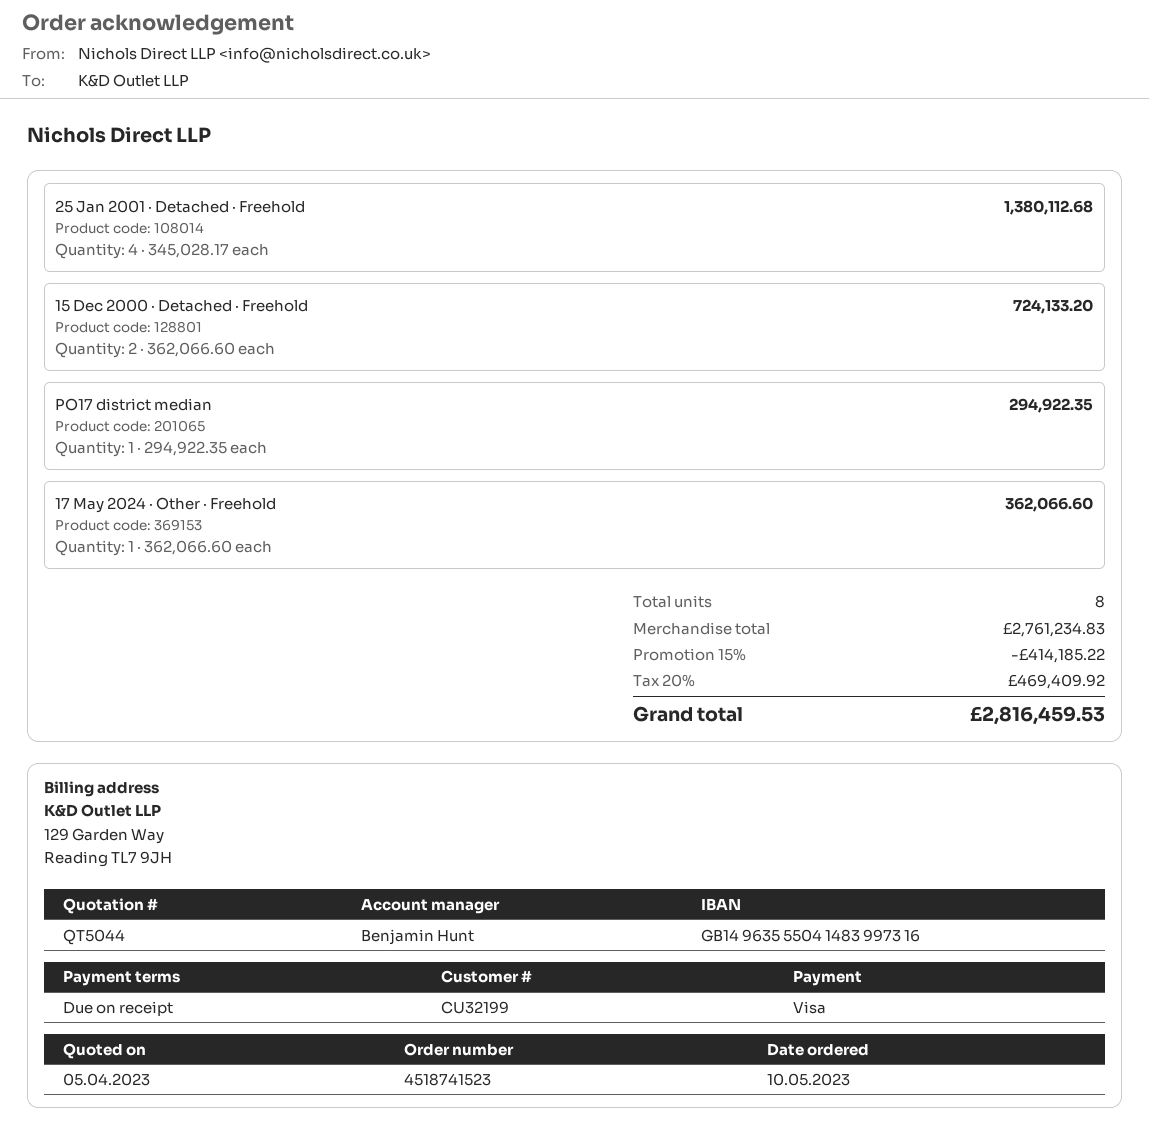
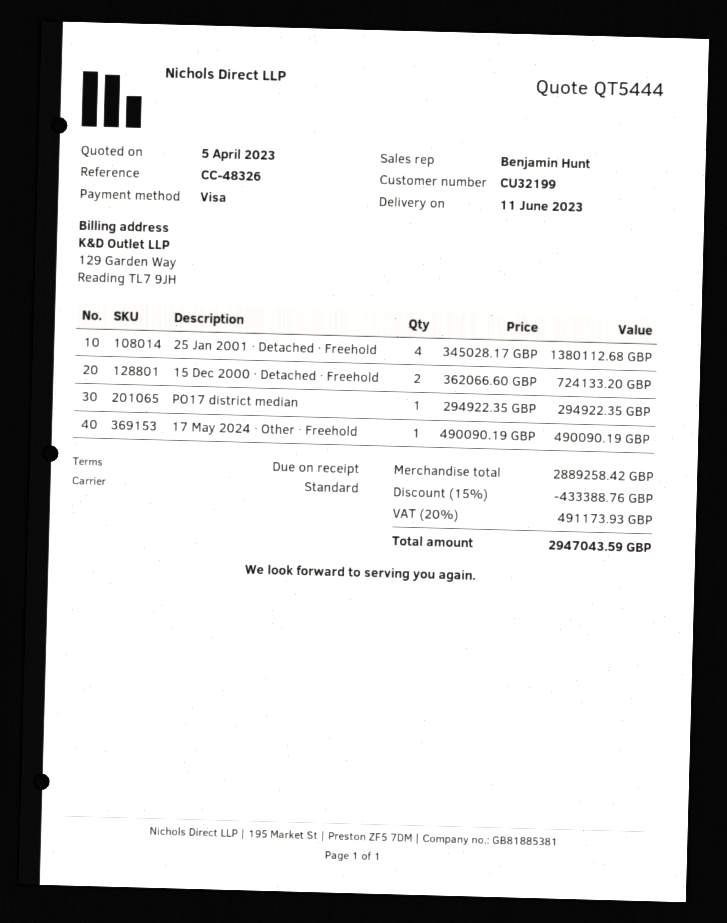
quote number: QT5044 -> QT5444
17 May 2024 · Other · Freehold: 1 x 362066.60 = 362066.60 -> 1 x 490090.19 = 490090.19
subtotal: 2761234.83 -> 2889258.42
discount: 15% = 414185.22 -> 15% = 433388.76
tax: 20% = 469409.92 -> 20% = 491173.93
total: 2816459.53 -> 2947043.59

